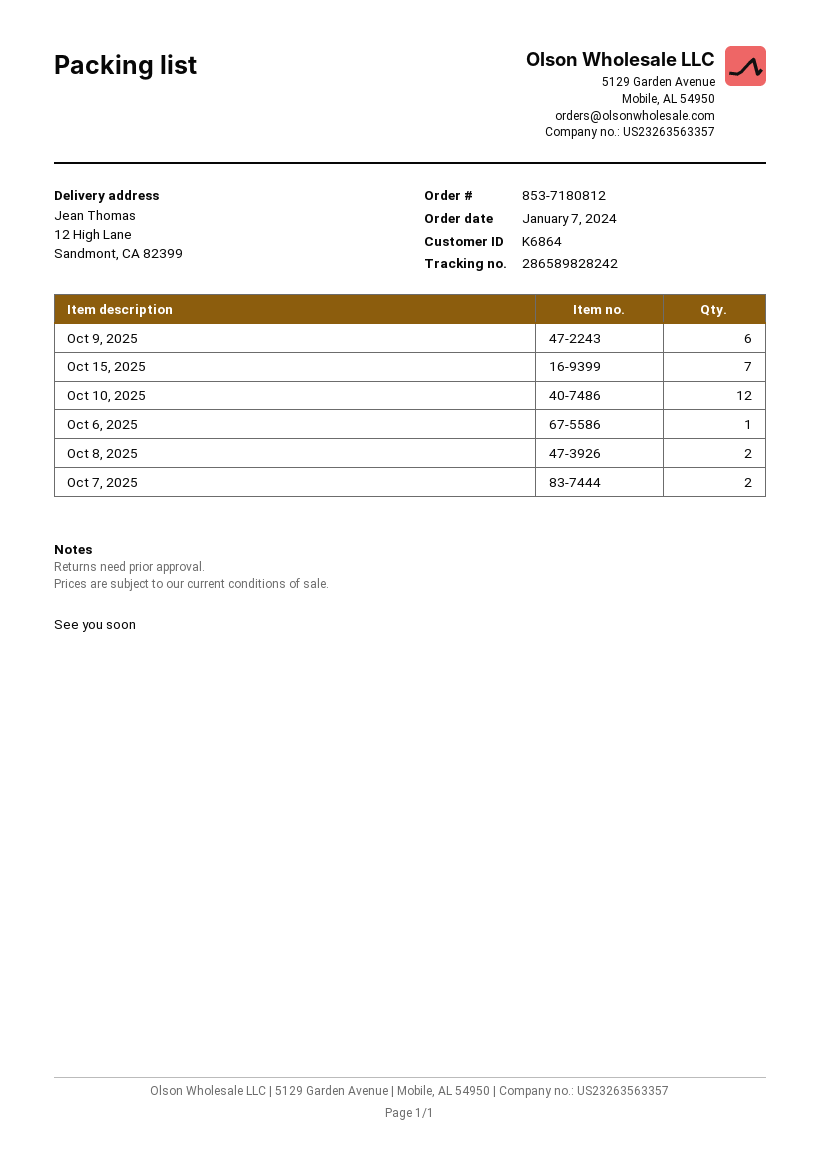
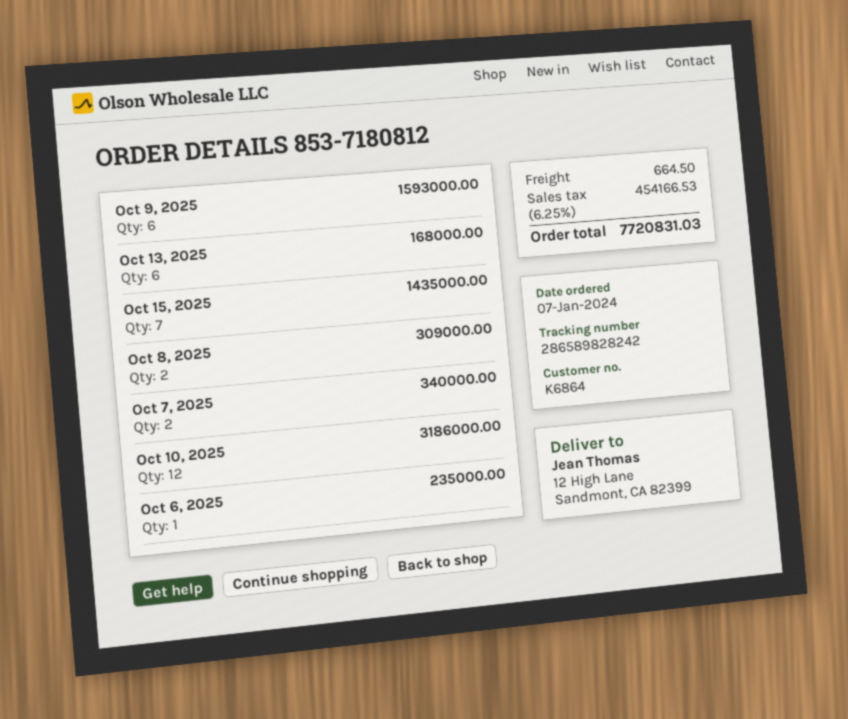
Oct 13, 2025: none -> 6

